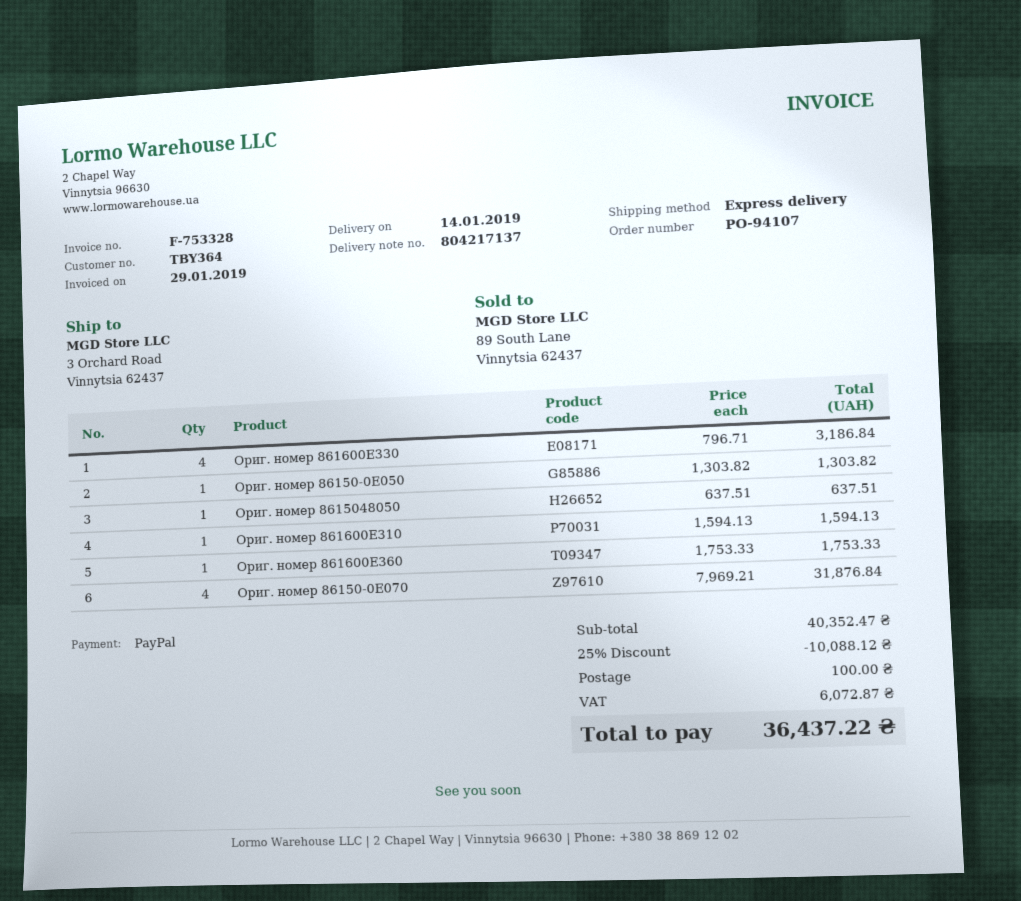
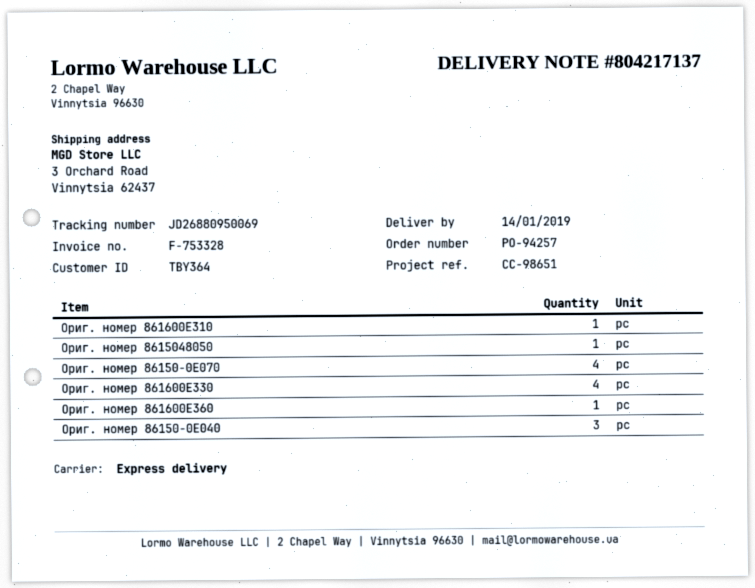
order number: PO-94107 -> PO-94257
Ориг. номер 86150-0E050: 1 -> none
Ориг. номер 86150-0E040: none -> 3

